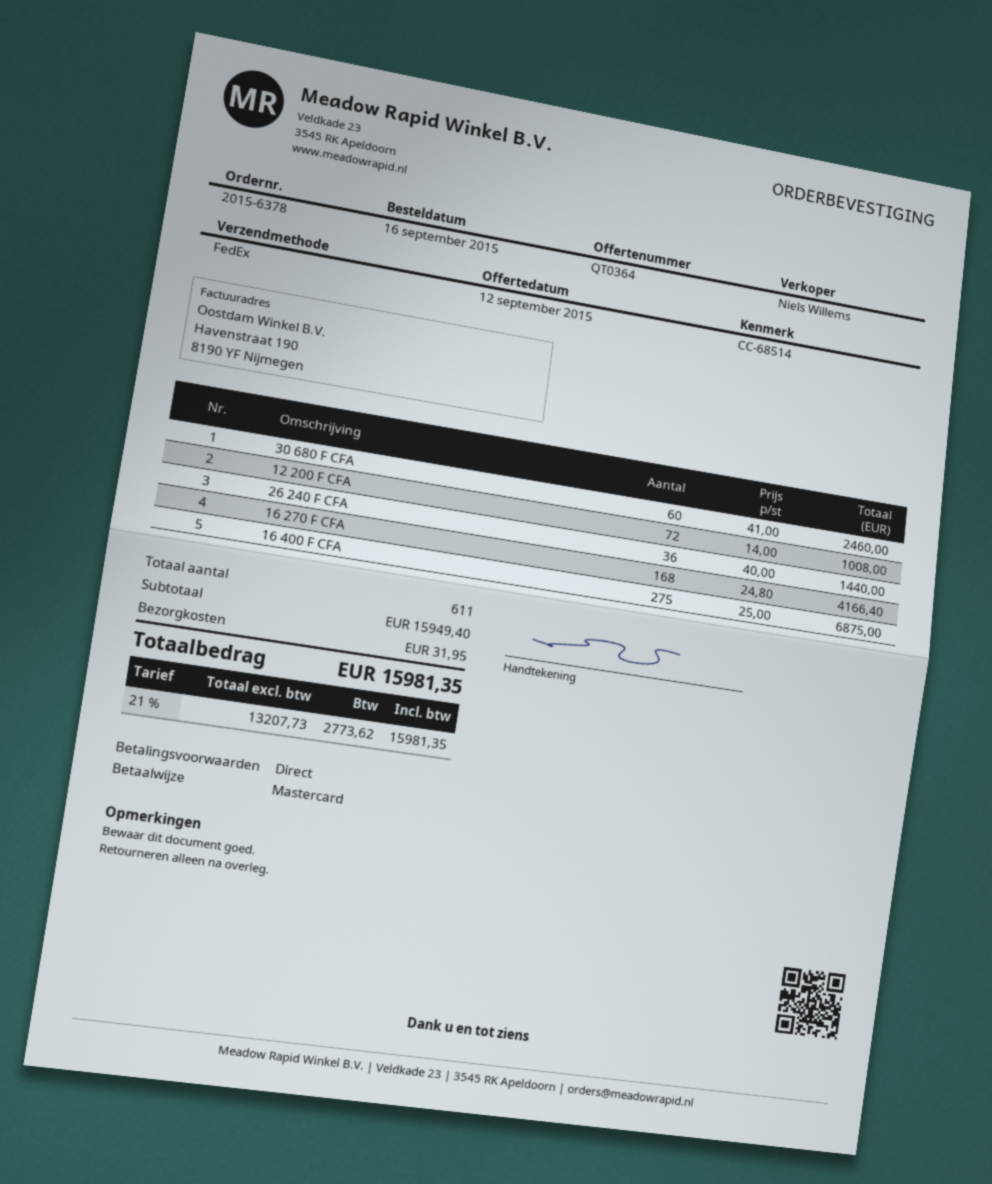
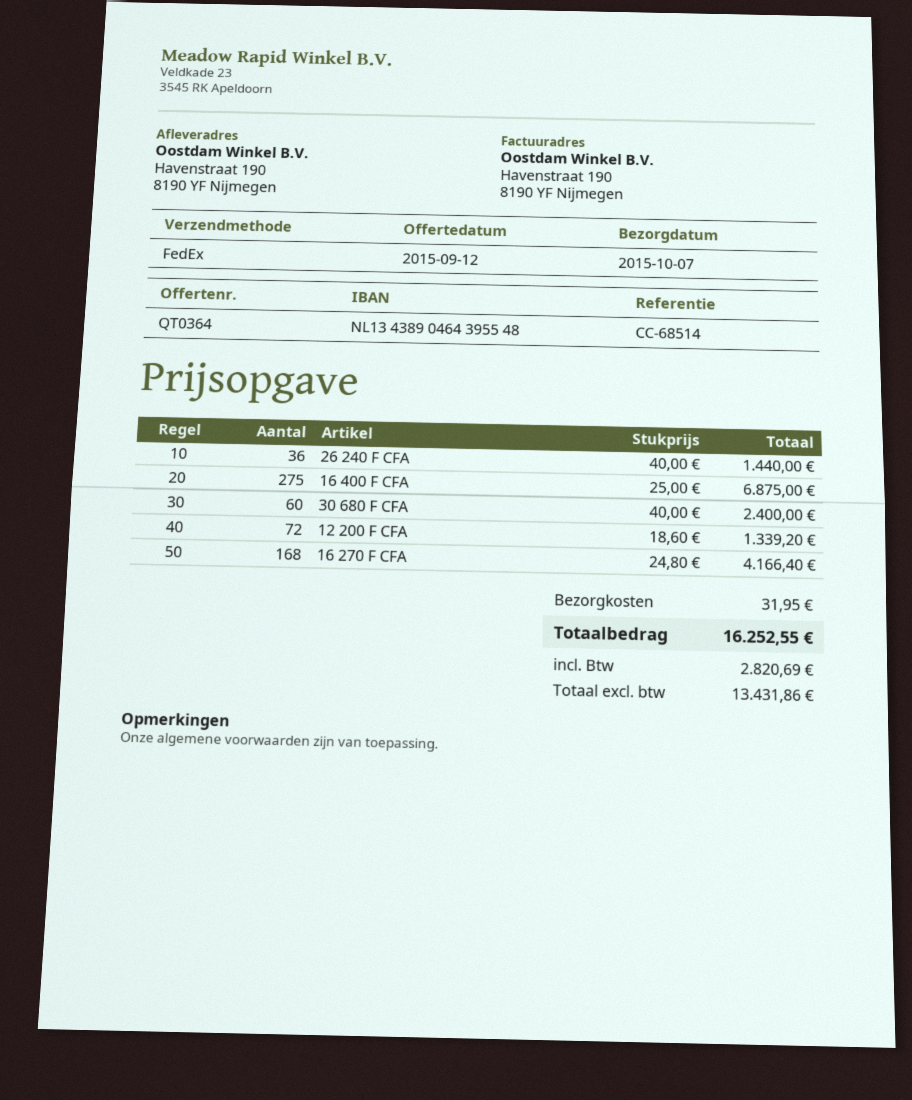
30 680 F CFA: 60 x 41.00 = 2460.00 -> 60 x 40.00 = 2400.00
12 200 F CFA: 72 x 14.00 = 1008.00 -> 72 x 18.60 = 1339.20
net: 13207.73 -> 13431.86
tax: 2773.62 -> 2820.69
total: 15981.35 -> 16252.55

